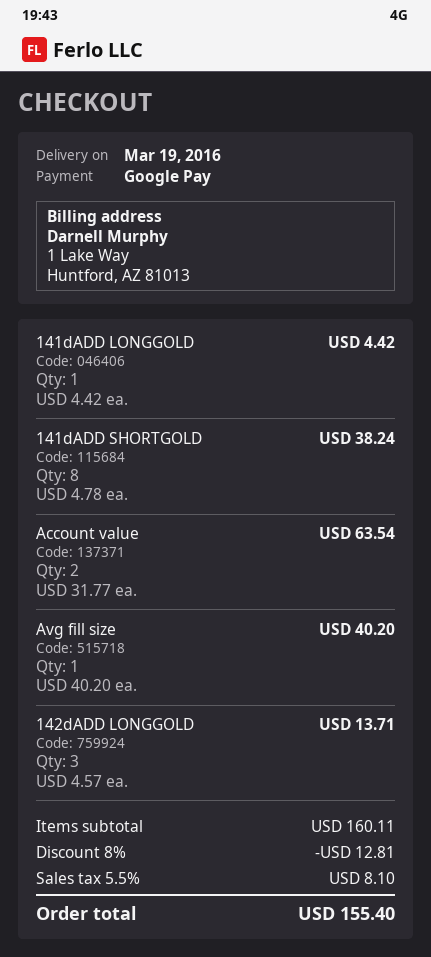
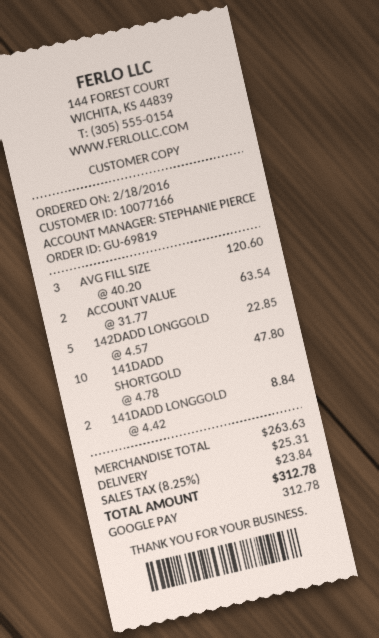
141dADD LONGGOLD: 1 x 4.42 = 4.42 -> 2 x 4.42 = 8.84
141dADD SHORTGOLD: 8 x 4.78 = 38.24 -> 10 x 4.78 = 47.80
Avg fill size: 1 x 40.20 = 40.20 -> 3 x 40.20 = 120.60
142dADD LONGGOLD: 3 x 4.57 = 13.71 -> 5 x 4.57 = 22.85
subtotal: 160.11 -> 263.63
discount: 8% = 12.81 -> none
shipping: none -> 25.31
tax: 5.5% = 8.10 -> 8.25% = 23.84
total: 155.40 -> 312.78

